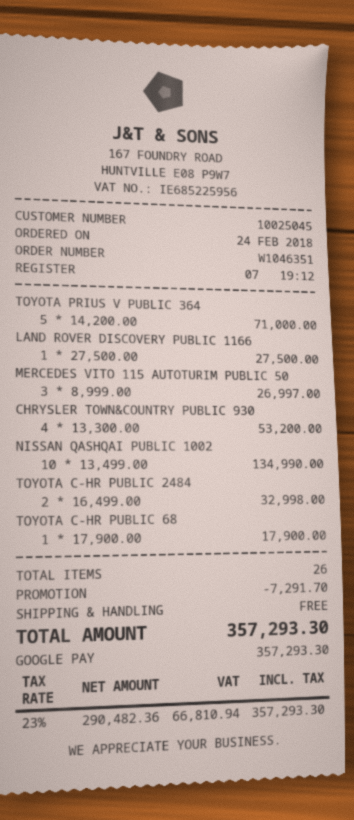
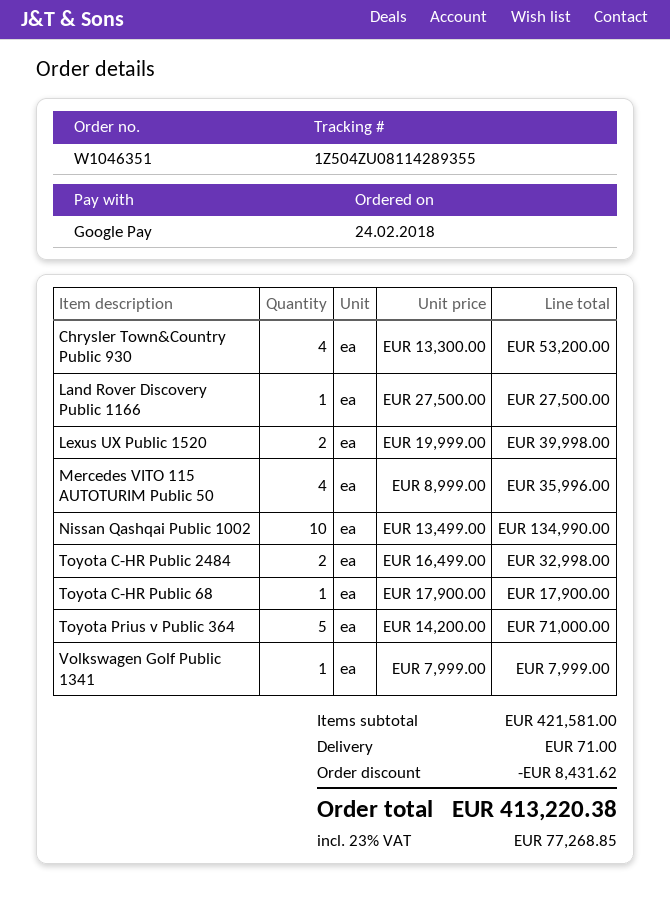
MERCEDES VITO 115 AUTOTURIM PUBLIC 50: 3 x 8999.00 = 26997.00 -> 4 x 8999.00 = 35996.00
Lexus UX Public 1520: none -> 2 x 19999.00 = 39998.00
Volkswagen Golf Public 1341: none -> 1 x 7999.00 = 7999.00
discount: 7291.70 -> 8431.62
shipping: 0.00 -> 71.00
tax: 23% = 66810.94 -> 23% = 77268.85
total: 357293.30 -> 413220.38

